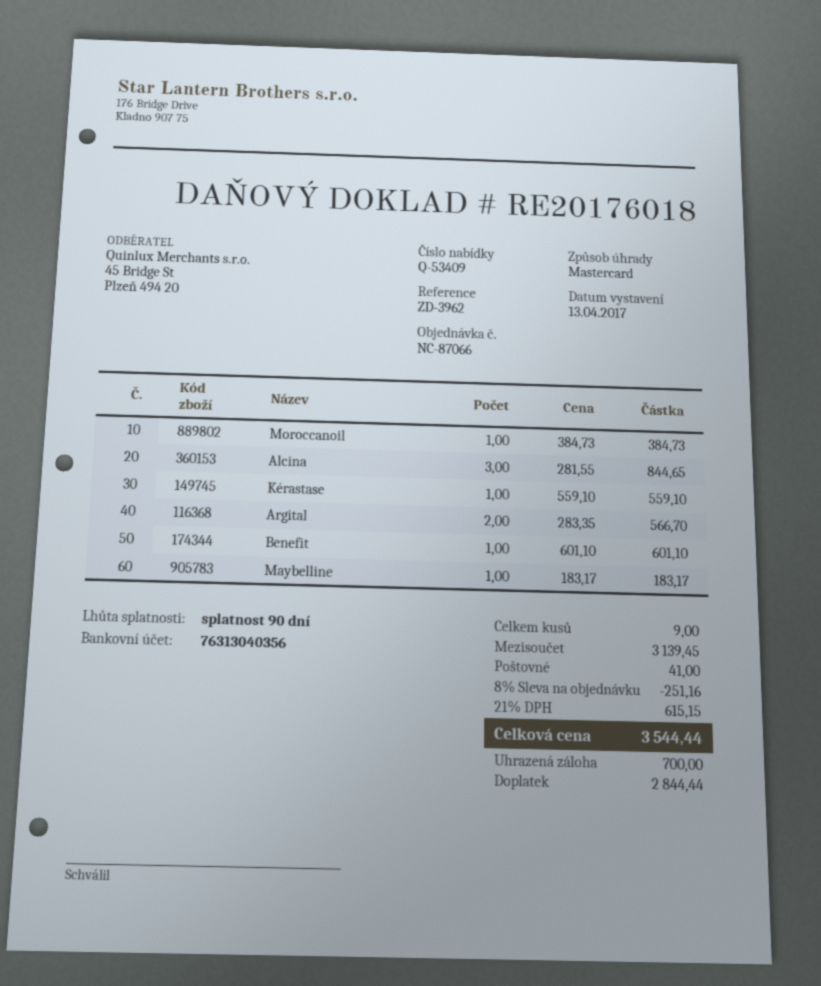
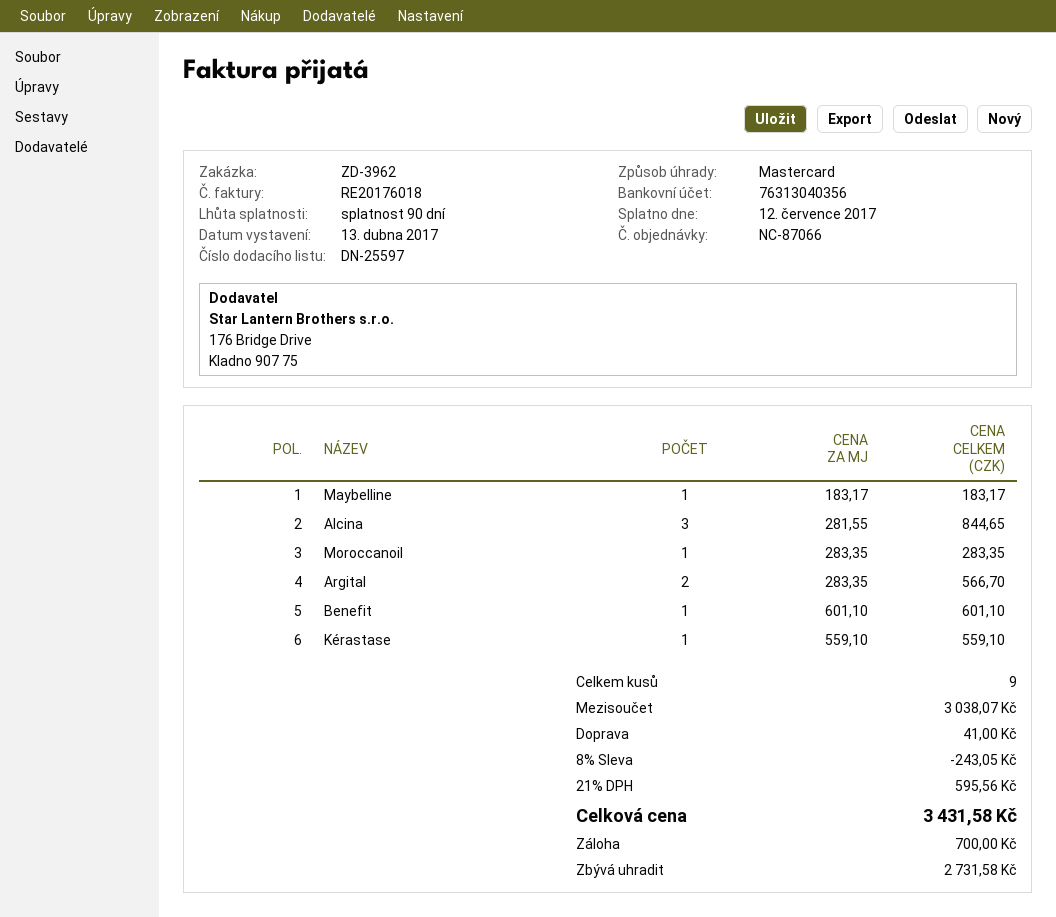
Moroccanoil: 1 x 384.73 = 384.73 -> 1 x 283.35 = 283.35
subtotal: 3139.45 -> 3038.07
discount: 8% = 251.16 -> 8% = 243.05
tax: 21% = 615.15 -> 21% = 595.56
total: 3544.44 -> 3431.58
balance: 2844.44 -> 2731.58

